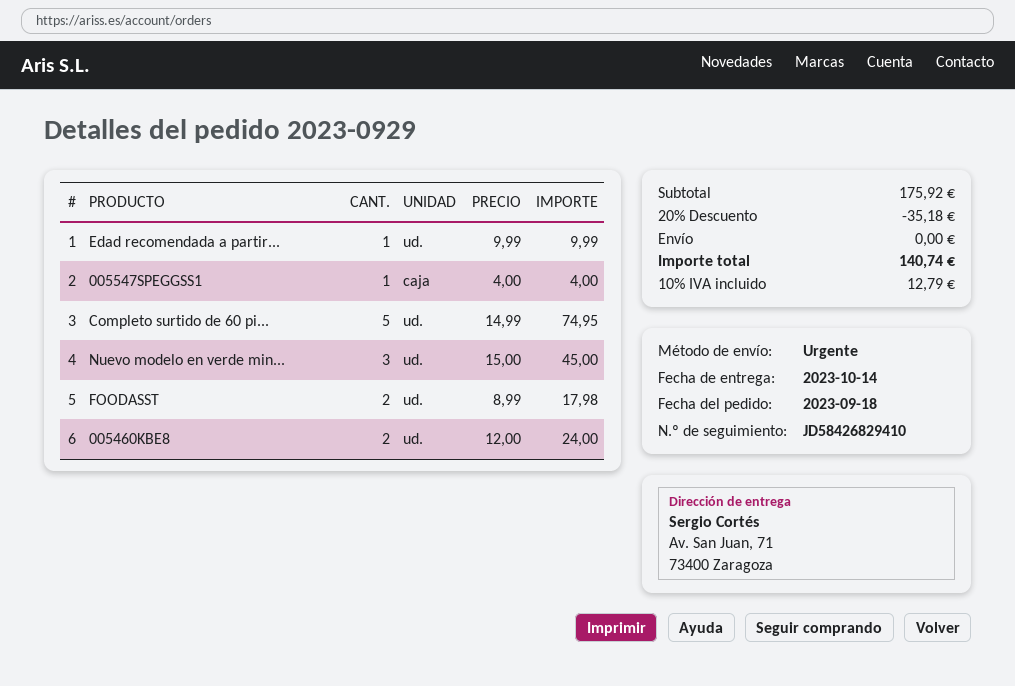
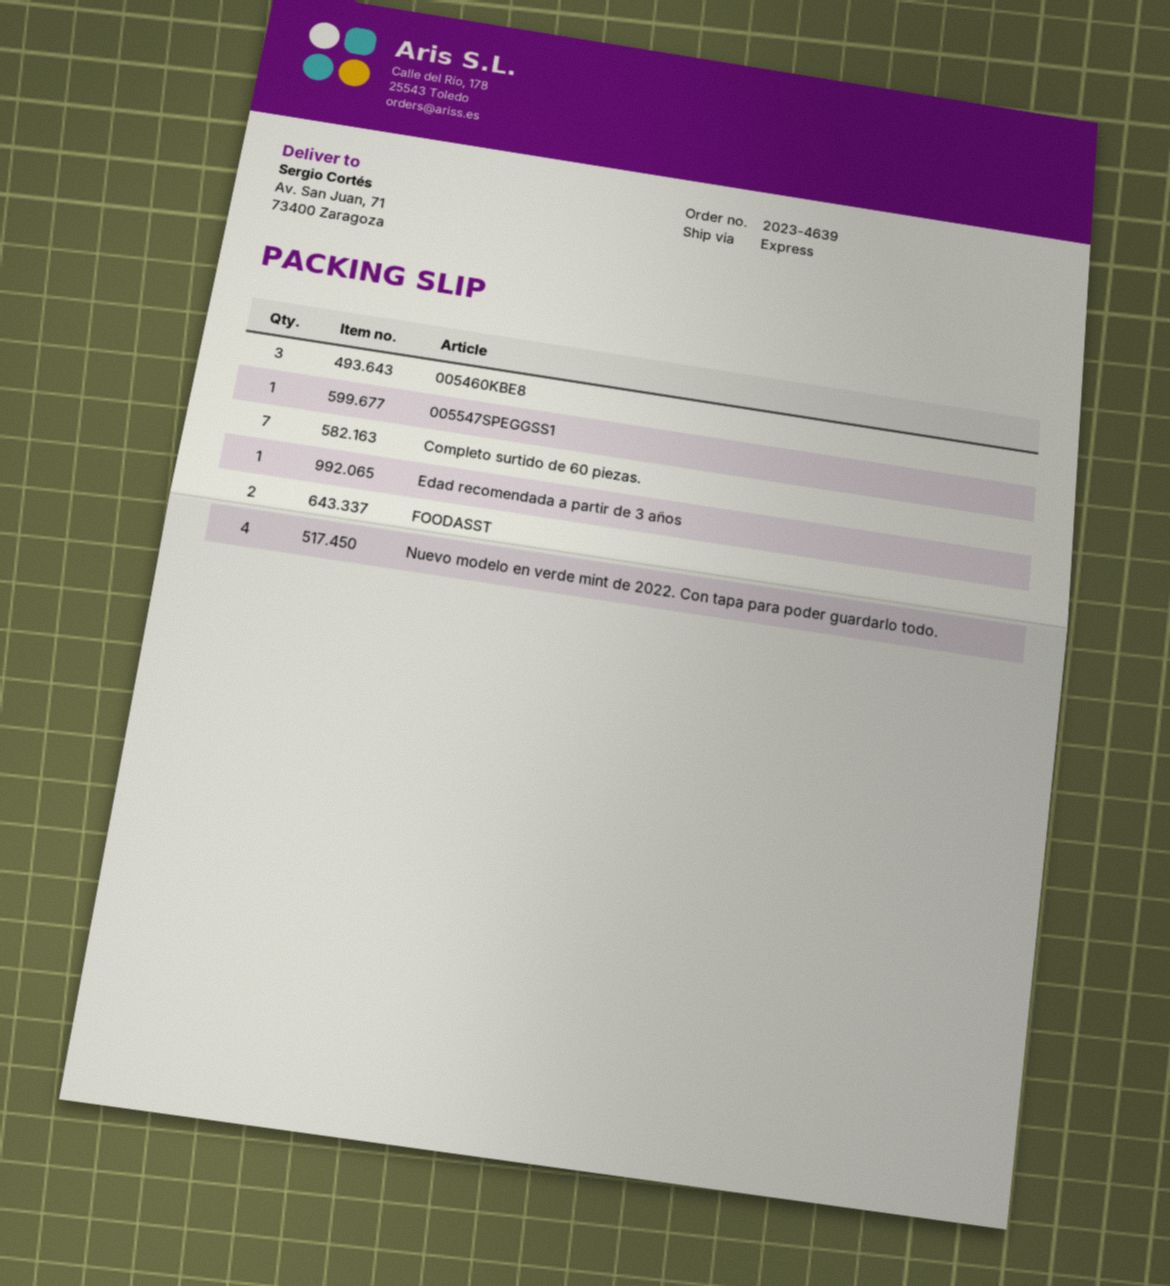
order number: 2023-0929 -> 2023-4639
Completo surtido de 60 pi...: 5 -> 7
Nuevo modelo en verde min...: 3 -> 4
005460KBE8: 2 -> 3

